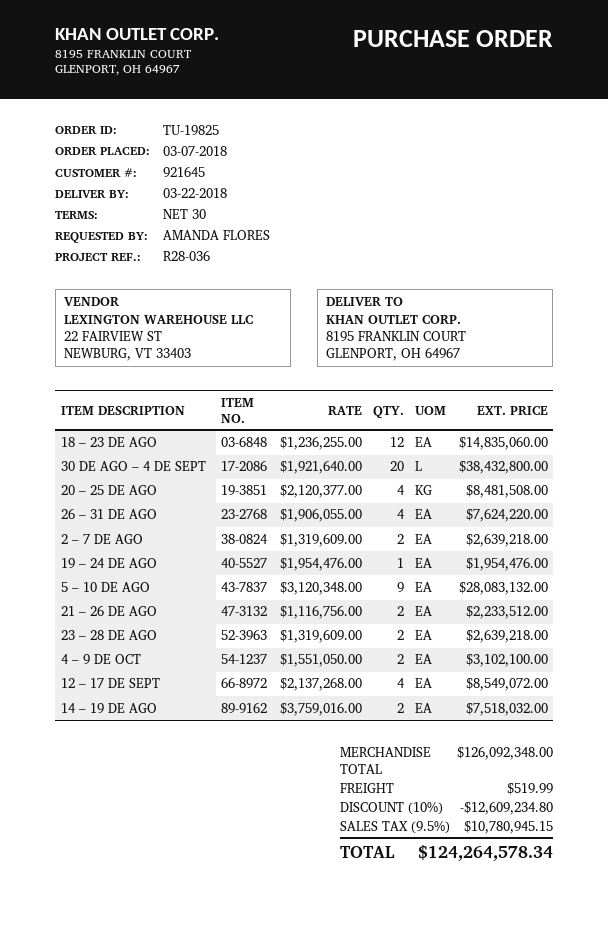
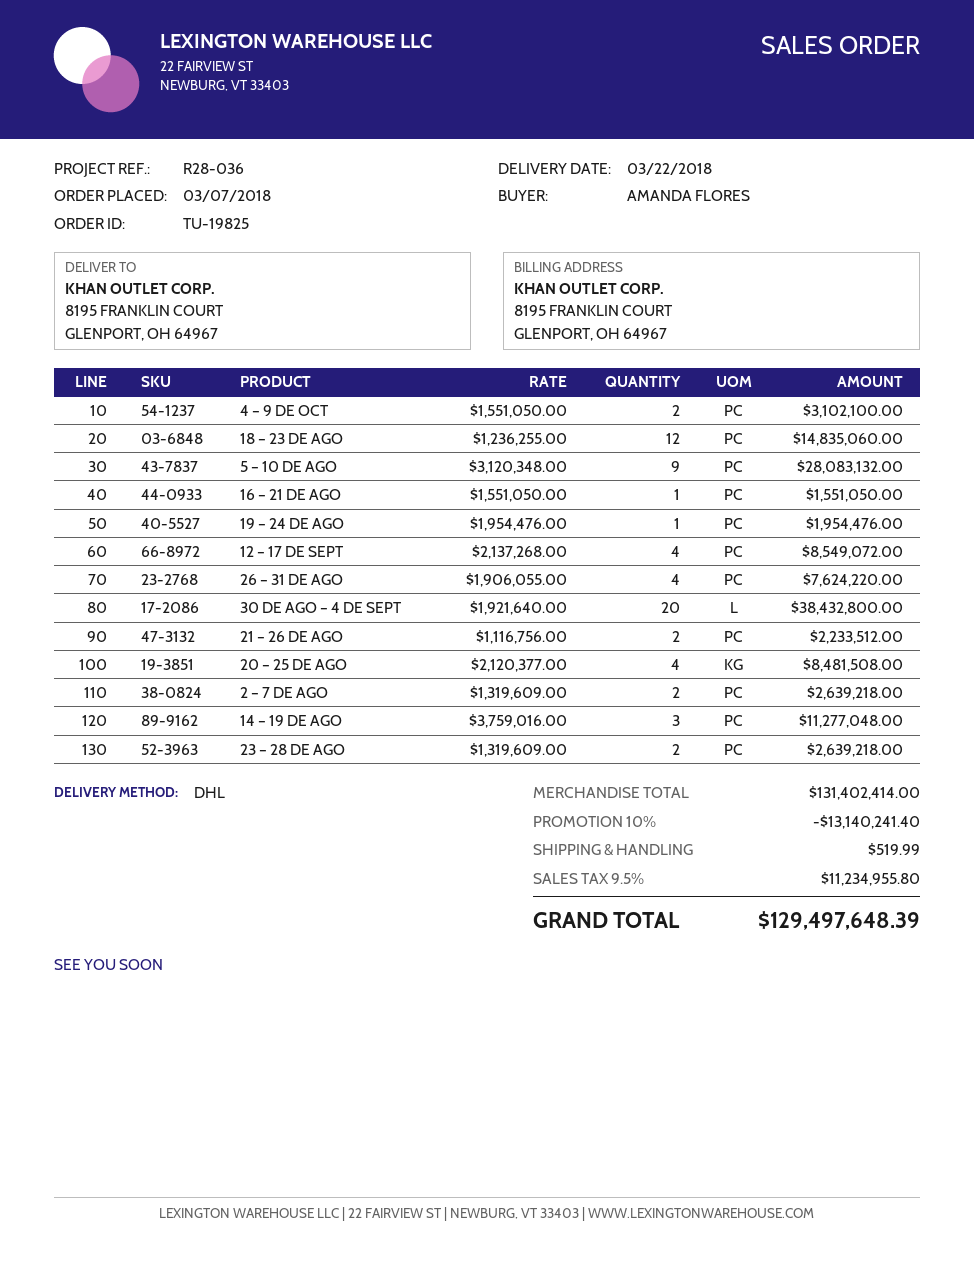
14 – 19 DE AGO: 2 x 3759016.00 = 7518032.00 -> 3 x 3759016.00 = 11277048.00
16 – 21 DE AGO: none -> 1 x 1551050.00 = 1551050.00
subtotal: 126092348.00 -> 131402414.00
discount: 10% = 12609234.80 -> 10% = 13140241.40
tax: 9.5% = 10780945.15 -> 9.5% = 11234955.80
total: 124264578.34 -> 129497648.39

